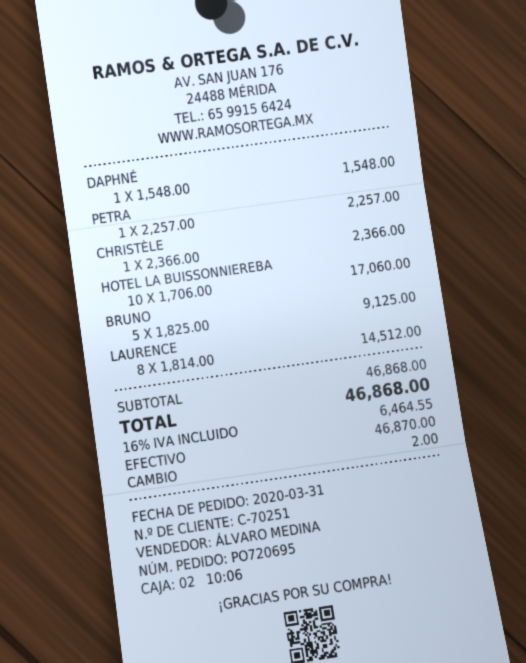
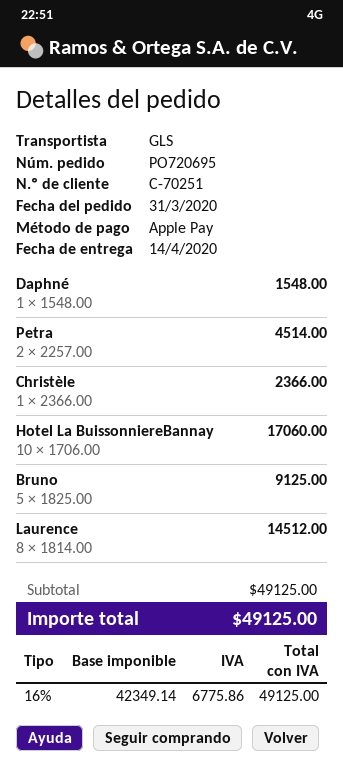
payment method: cash -> Apple Pay
PETRA: 1 x 2257.00 = 2257.00 -> 2 x 2257.00 = 4514.00
subtotal: 46868.00 -> 49125.00
tax: 16% = 6464.55 -> 16% = 6775.86
total: 46868.00 -> 49125.00

